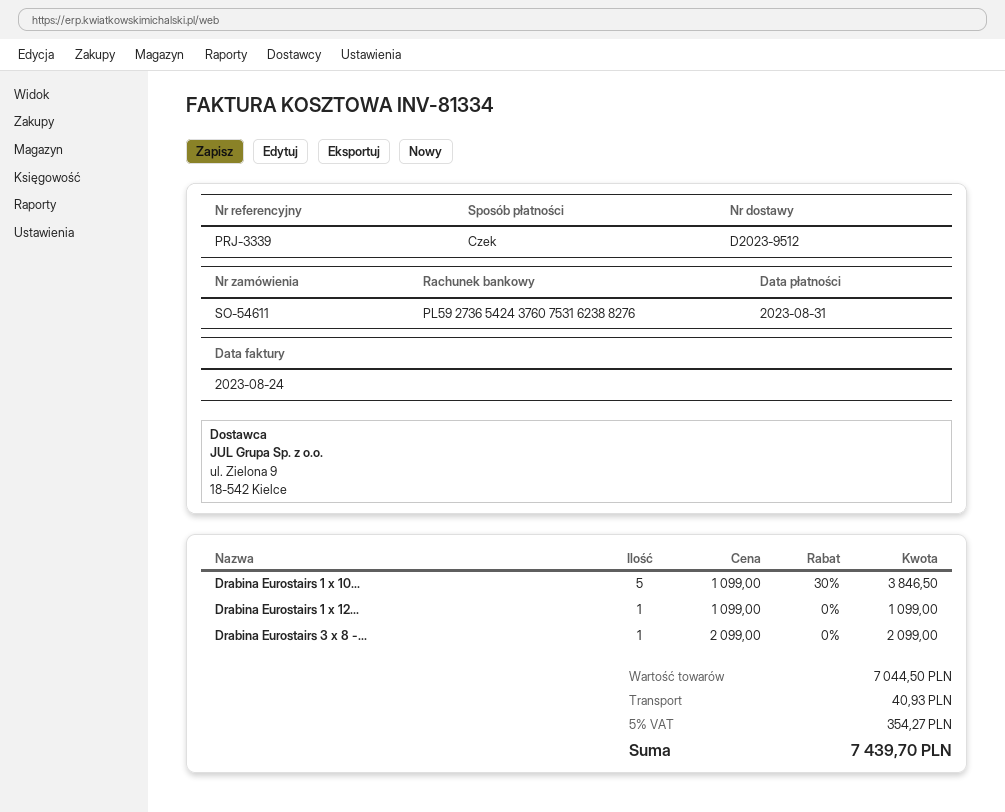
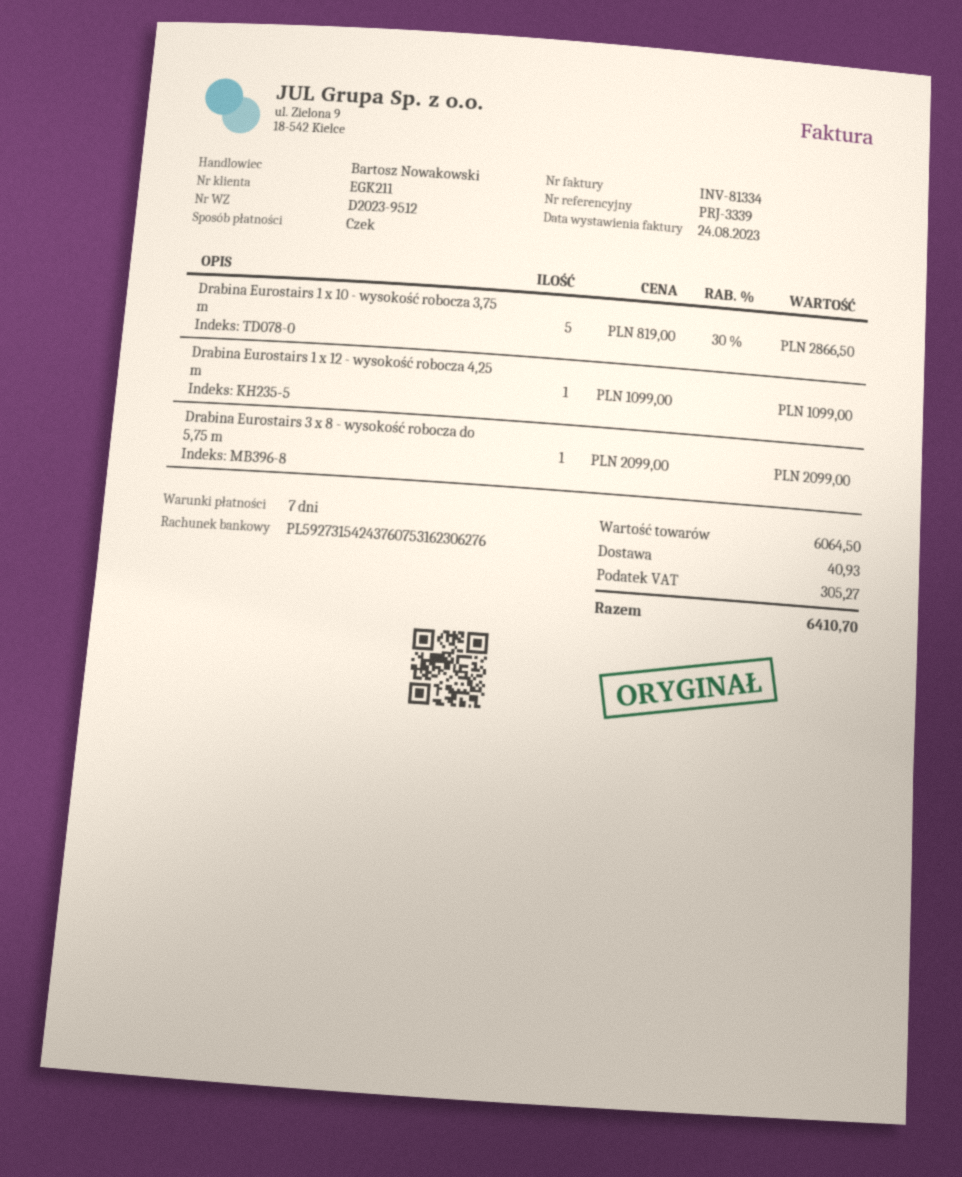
bank account: PL59273654243760753162388276 -> PL59273154243760753162306276
Drabina Eurostairs 1 x 10...: 5 x 1099.00 - 30% = 3846.50 -> 5 x 819.00 - 30% = 2866.50
subtotal: 7044.50 -> 6064.50
tax: 354.27 -> 305.27
total: 7439.70 -> 6410.70

